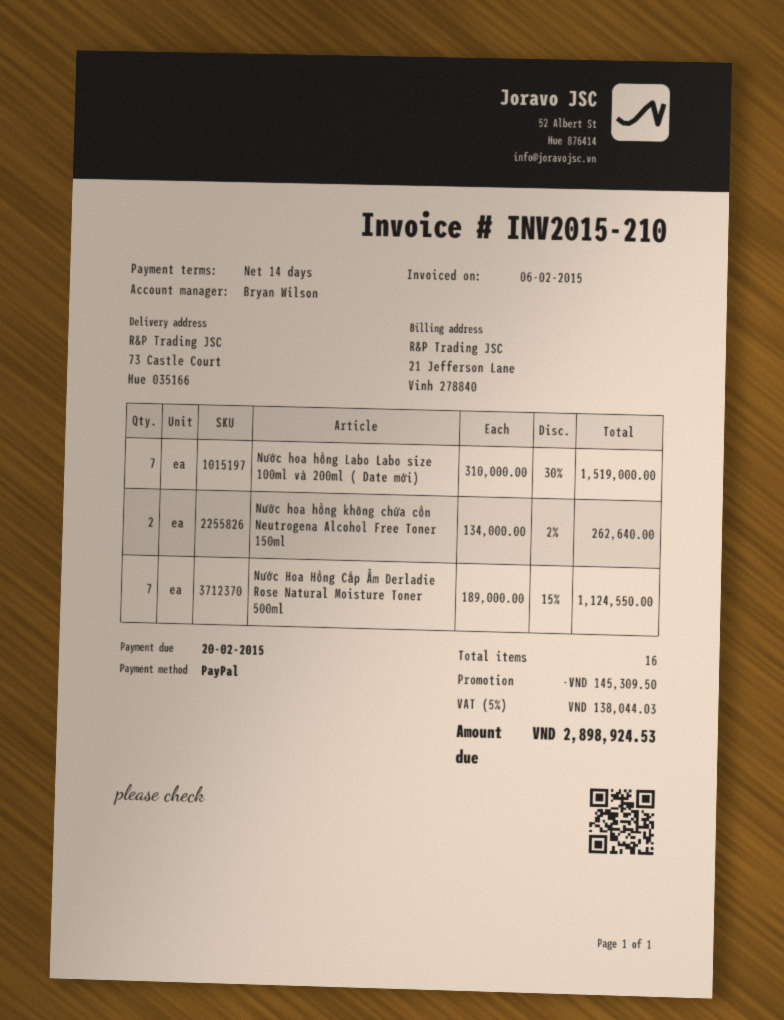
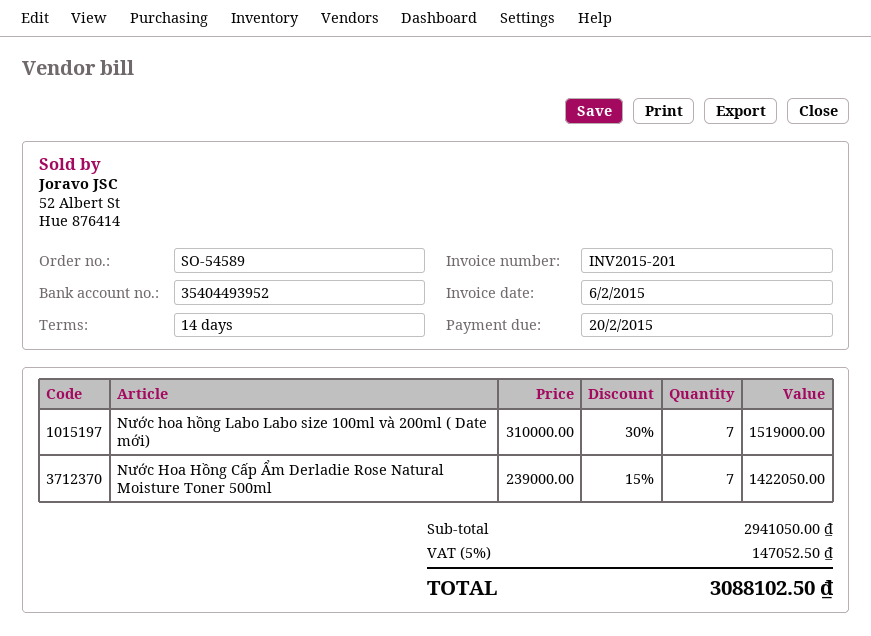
invoice number: INV2015-210 -> INV2015-201
Nước hoa hồng không chứa cồn Neutrogena Alcohol Free Toner 150ml: 2 x 134000.00 - 2% = 262640.00 -> none
Nước Hoa Hồng Cấp Ẩm Derladie Rose Natural Moisture Toner 500ml: 7 x 189000.00 - 15% = 1124550.00 -> 7 x 239000.00 - 15% = 1422050.00
discount: 145309.50 -> none
tax: 5% = 138044.03 -> 5% = 147052.50
total: 2898924.53 -> 3088102.50

